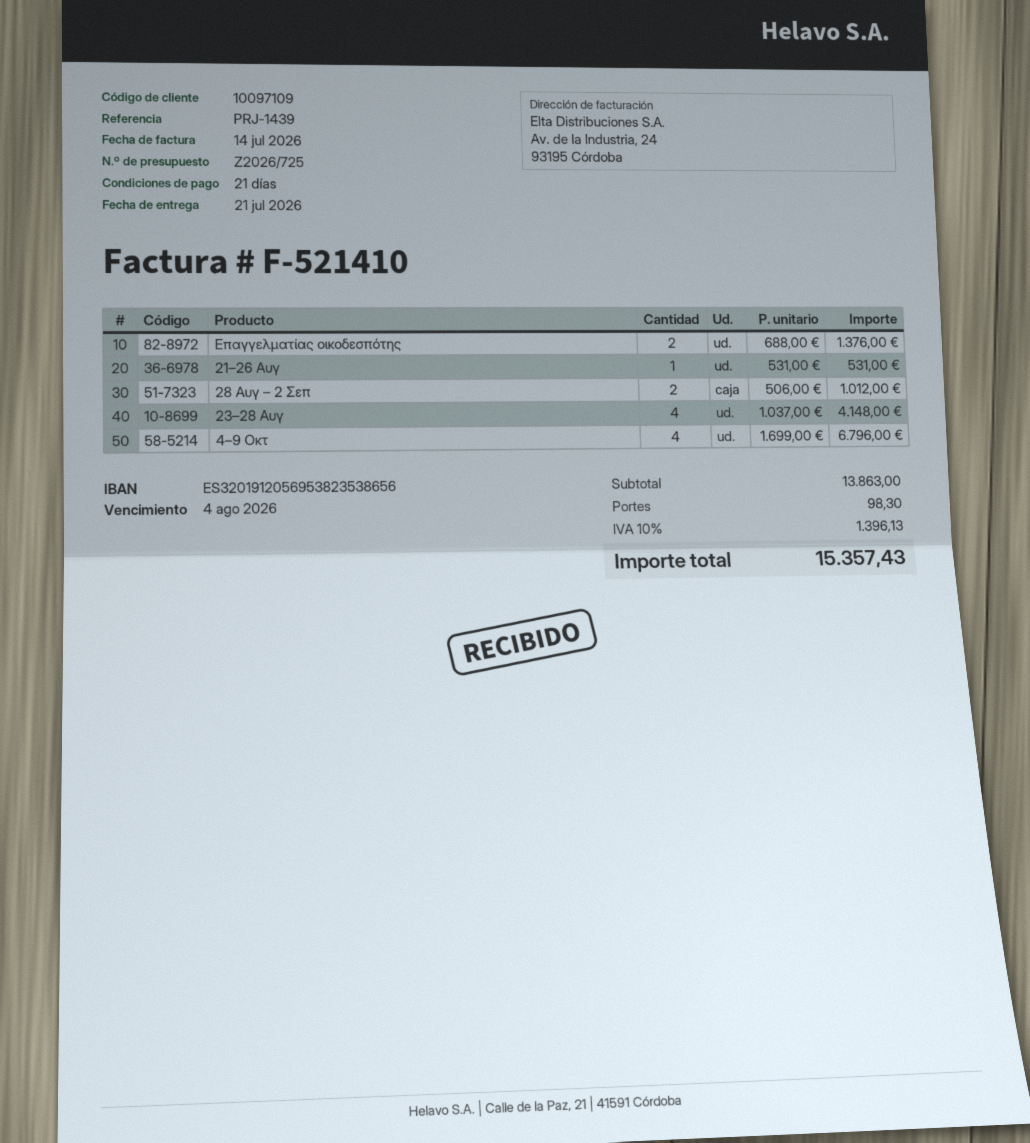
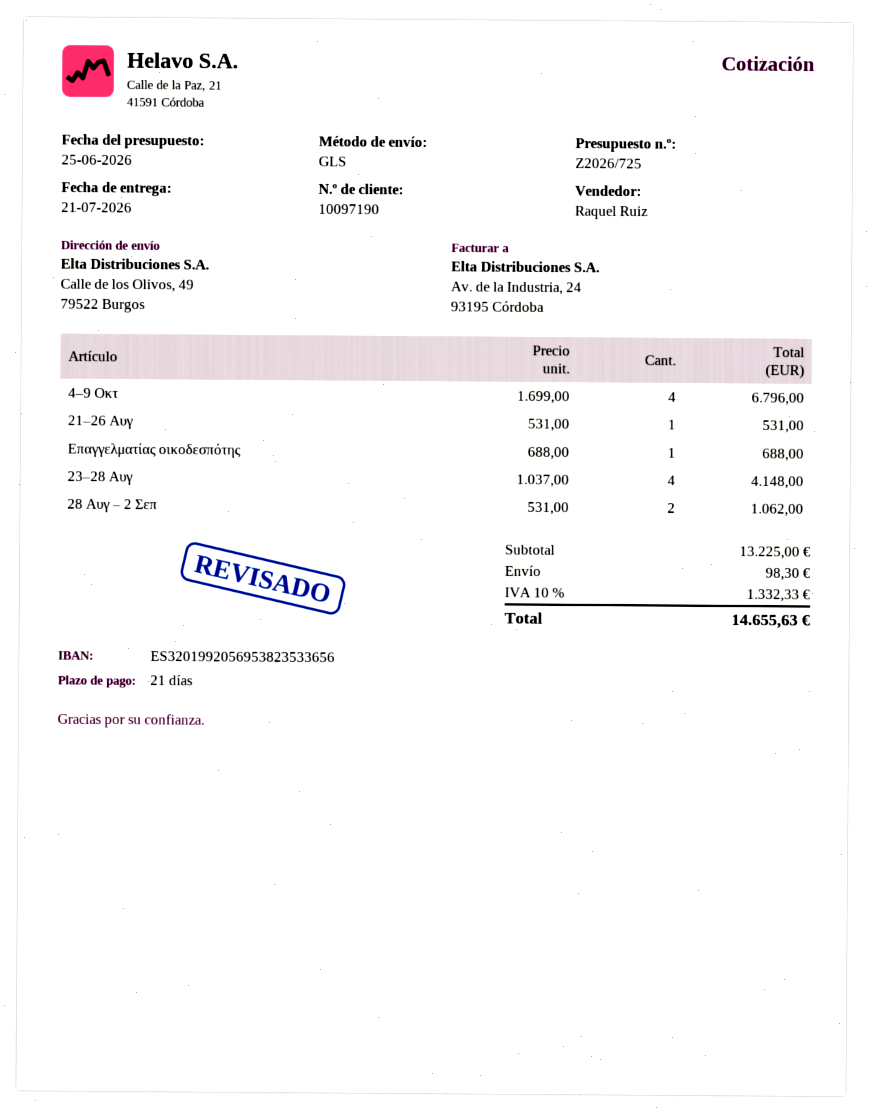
customer number: 10097109 -> 10097190
bank account: ES3201912056953823538656 -> ES3201992056953823533656
Επαγγελματίας οικοδεσπότης: 2 x 688.00 = 1376.00 -> 1 x 688.00 = 688.00
28 Αυγ – 2 Σεπ: 2 x 506.00 = 1012.00 -> 2 x 531.00 = 1062.00
subtotal: 13863.00 -> 13225.00
tax: 10% = 1396.13 -> 10% = 1332.33
total: 15357.43 -> 14655.63

